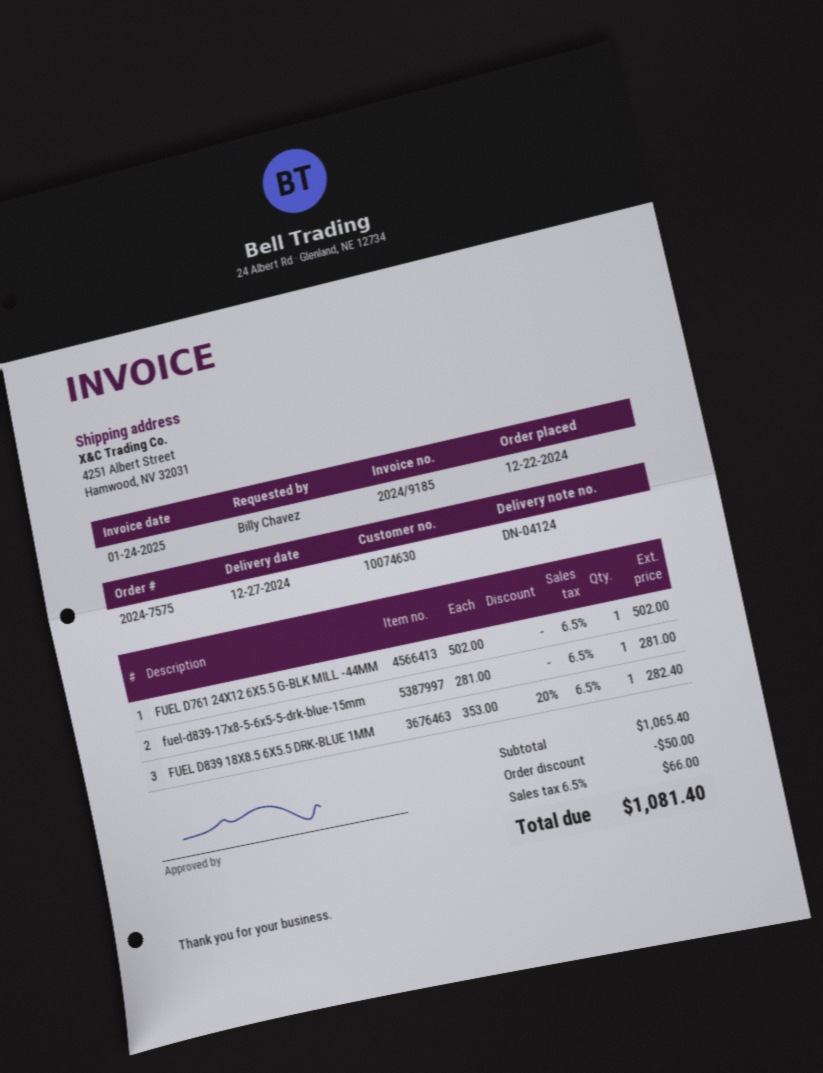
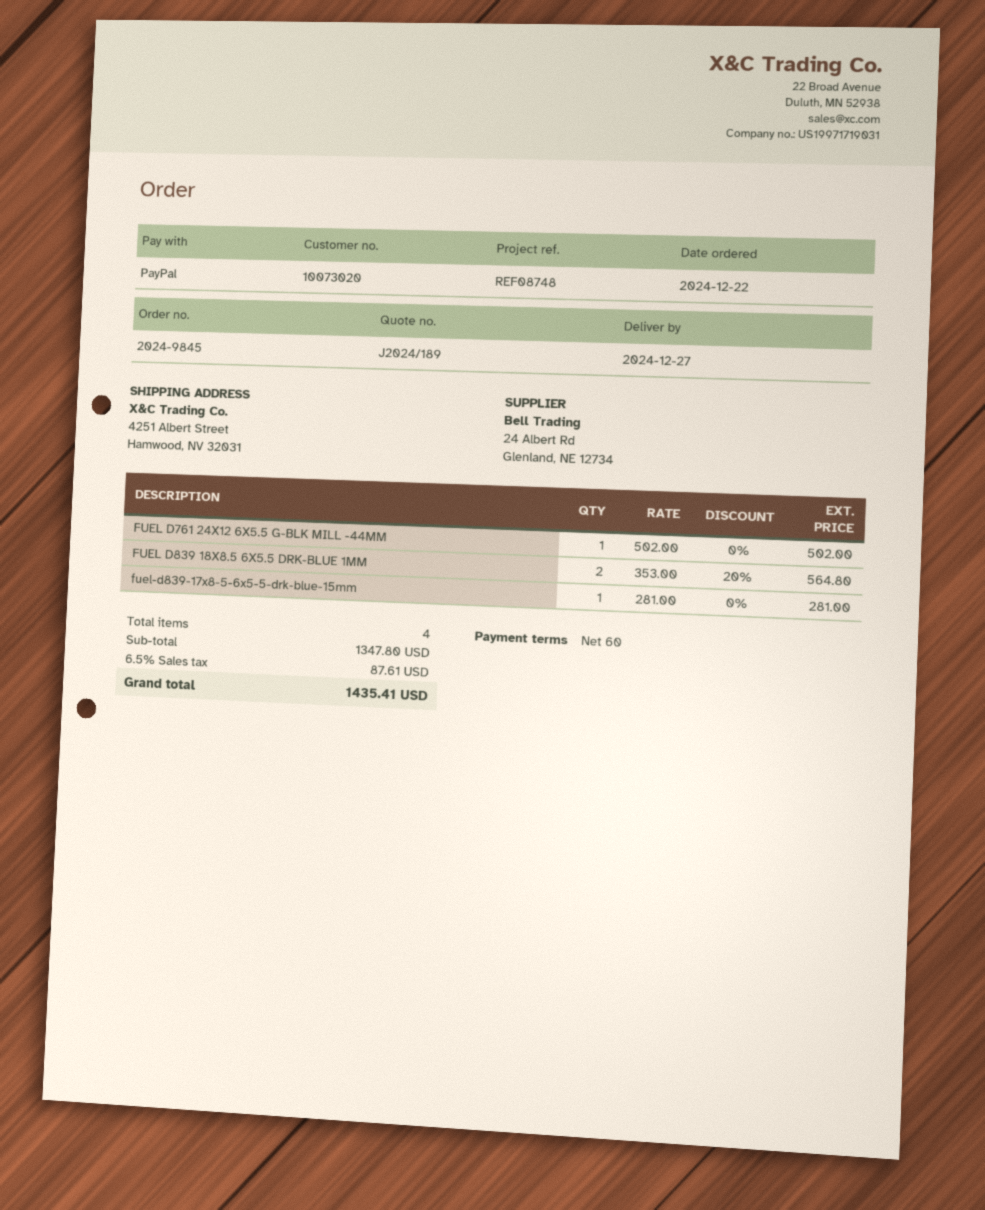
order number: 2024-7575 -> 2024-9845
customer number: 10074630 -> 10073020
FUEL D839 18X8.5 6X5.5 DRK-BLUE 1MM: 1 x 353.00 - 20% = 282.40 -> 2 x 353.00 - 20% = 564.80
subtotal: 1065.40 -> 1347.80
discount: 50.00 -> none
tax: 6.5% = 66.00 -> 6.5% = 87.61
total: 1081.40 -> 1435.41

